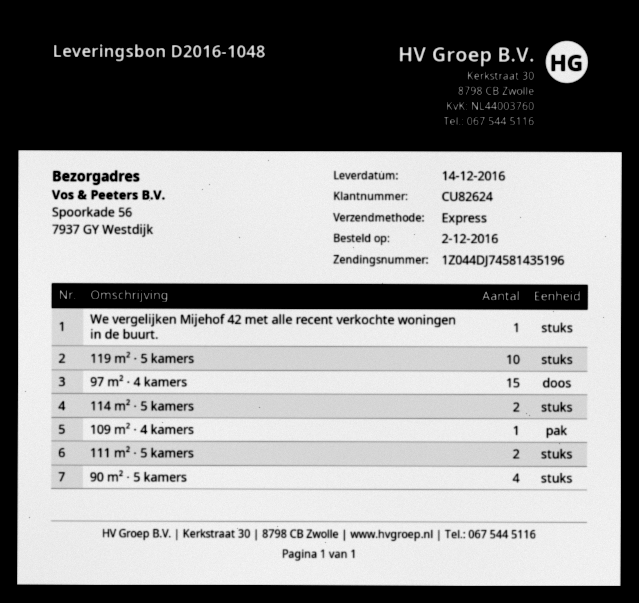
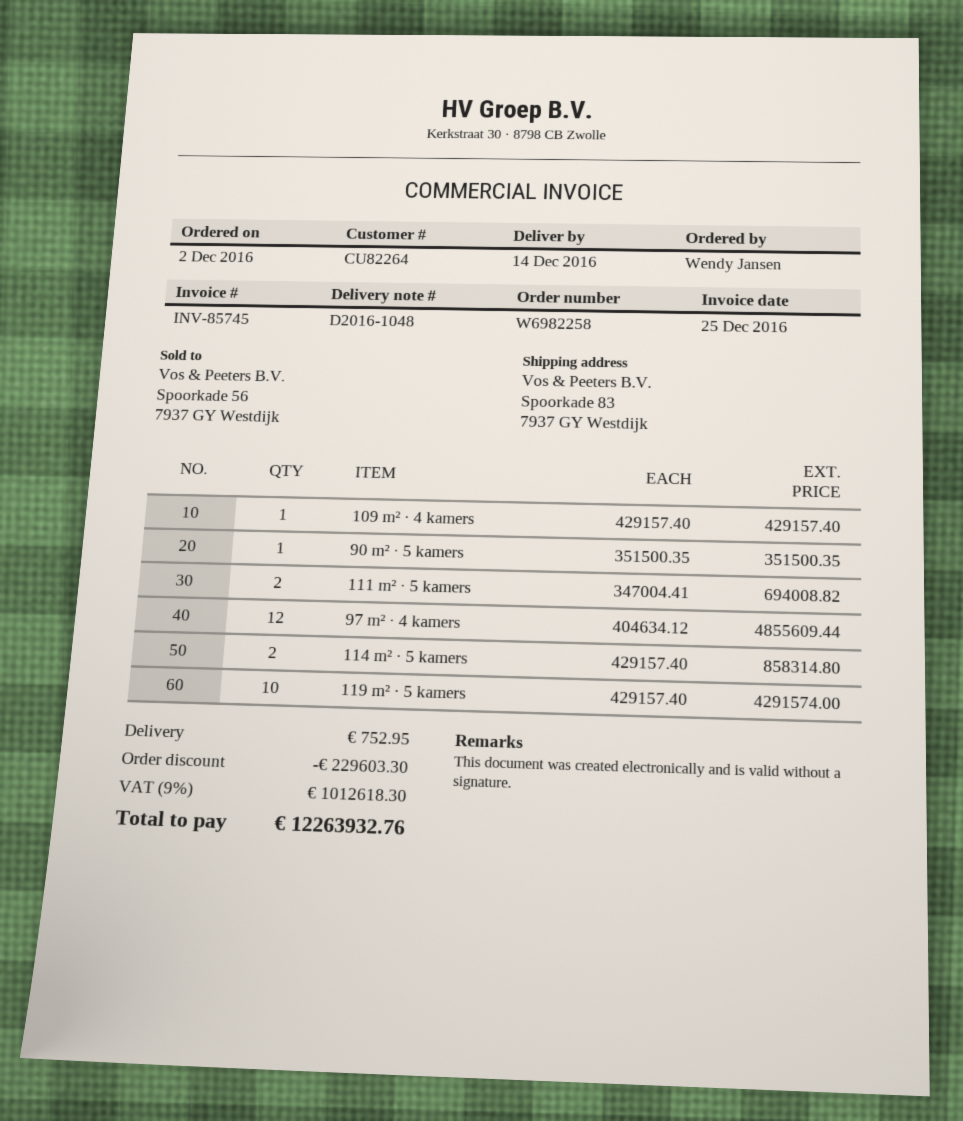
customer number: CU82624 -> CU82264
ship to: Spoorkade 56, 7937 GY Westdijk -> Spoorkade 83, 7937 GY Westdijk
We vergelijken Mijehof 42 met alle recent verkochte woningen in de buurt.: 1 -> none
97 m² · 4 kamers: 15 -> 12
90 m² · 5 kamers: 4 -> 1

